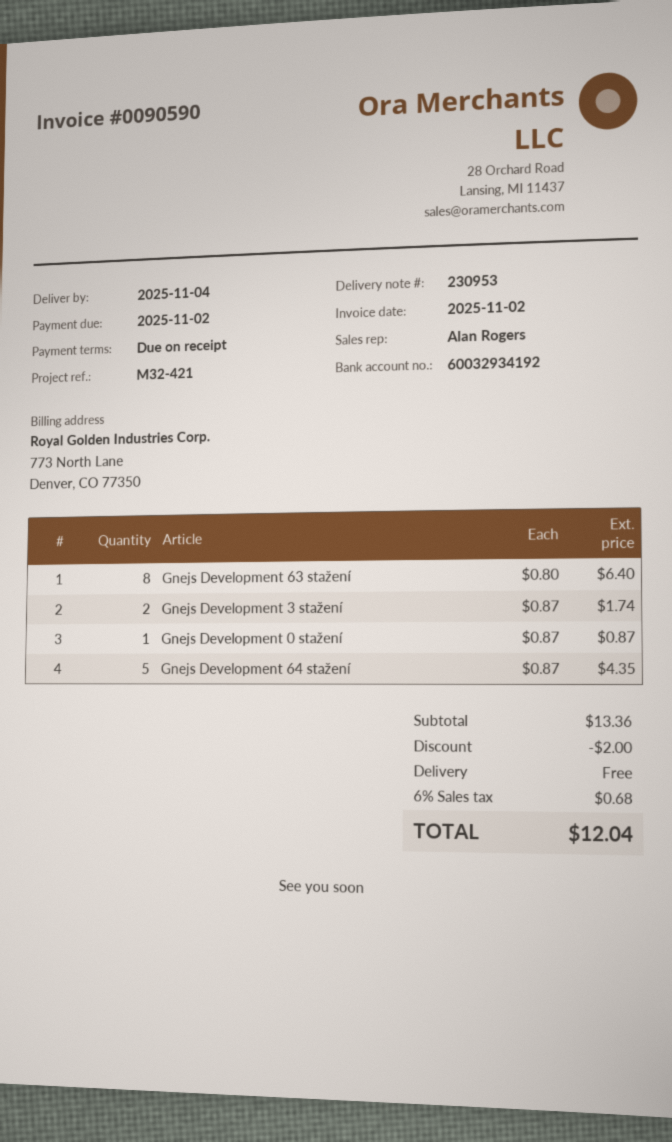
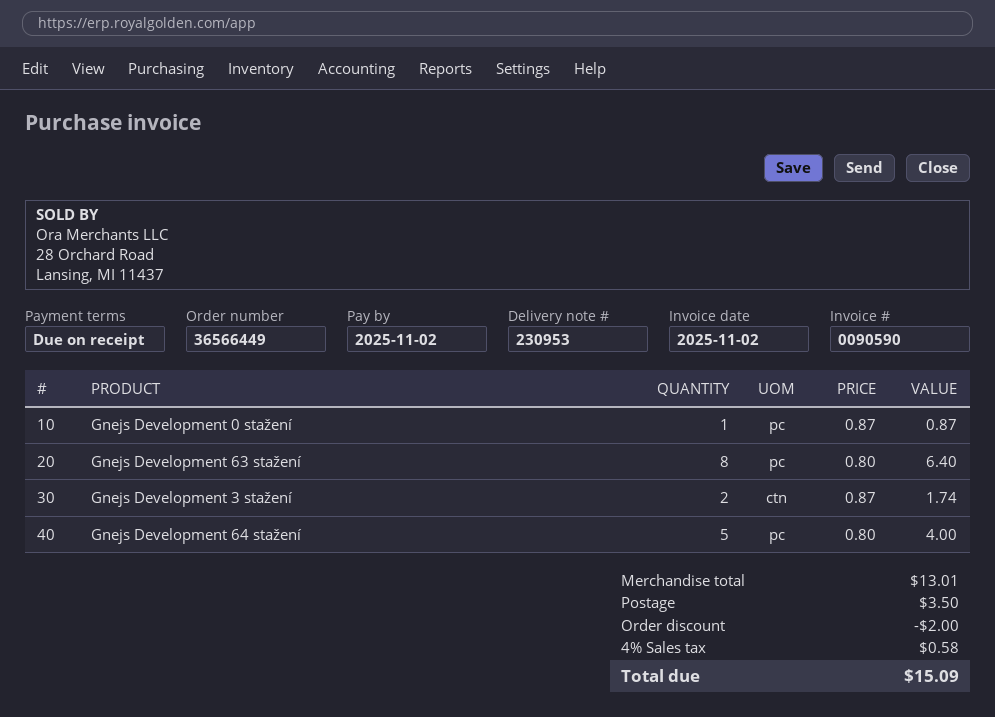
Gnejs Development 64 stažení: 5 x 0.87 = 4.35 -> 5 x 0.80 = 4.00
subtotal: 13.36 -> 13.01
shipping: 0.00 -> 3.50
tax: 6% = 0.68 -> 4% = 0.58
total: 12.04 -> 15.09

